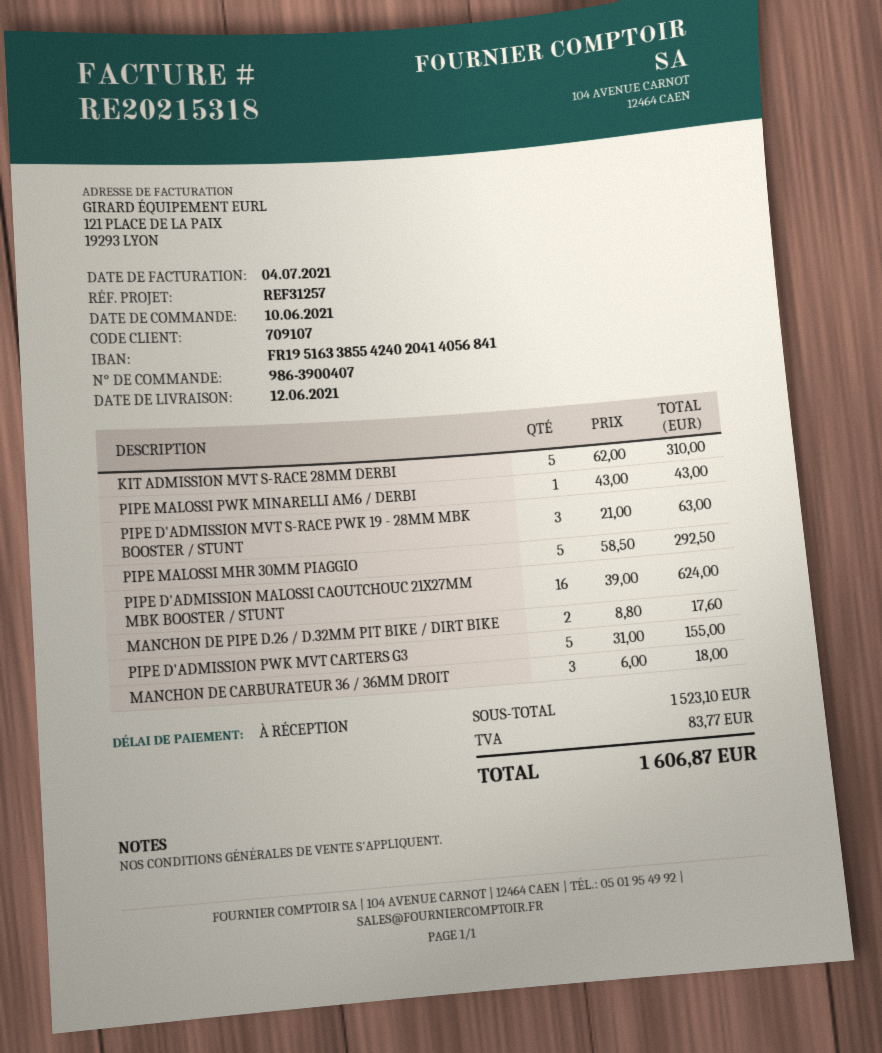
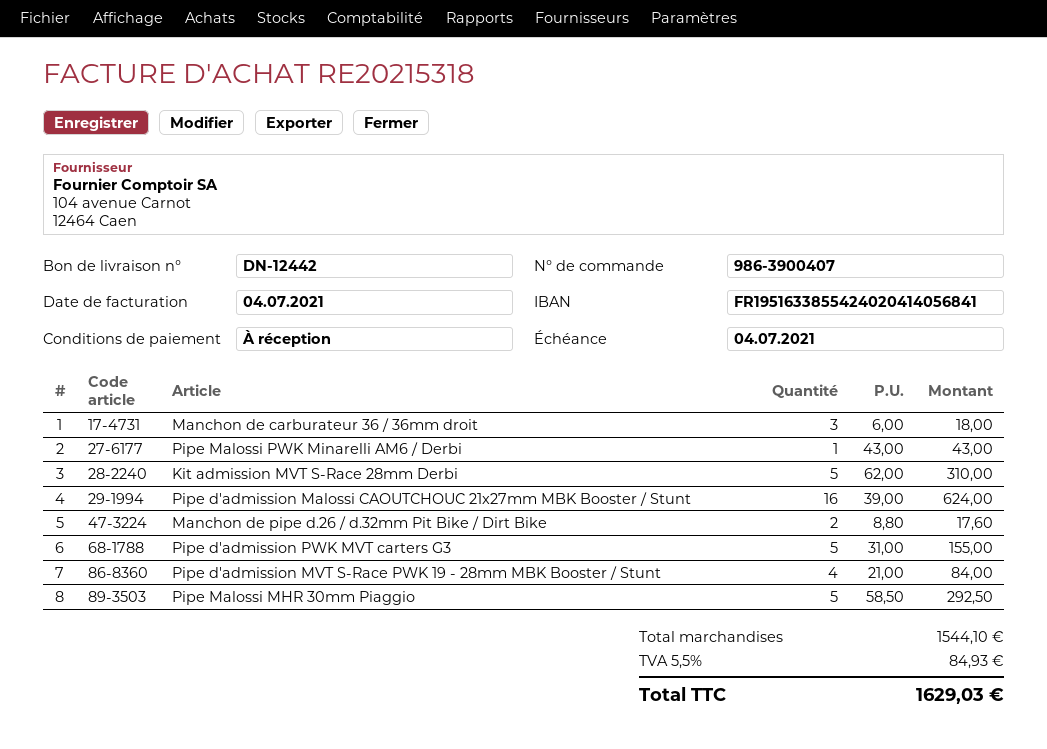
PIPE D'ADMISSION MVT S-RACE PWK 19 - 28MM MBK BOOSTER / STUNT: 3 x 21.00 = 63.00 -> 4 x 21.00 = 84.00
subtotal: 1523.10 -> 1544.10
tax: 83.77 -> 84.93
total: 1606.87 -> 1629.03

